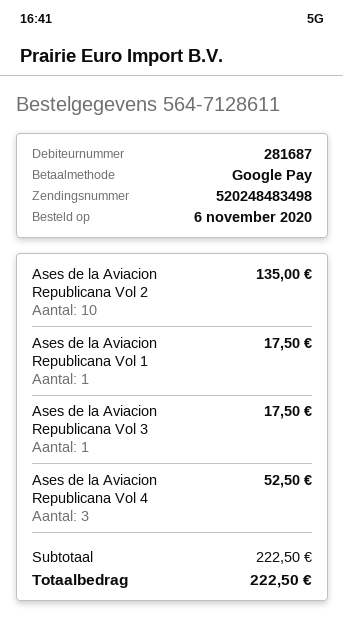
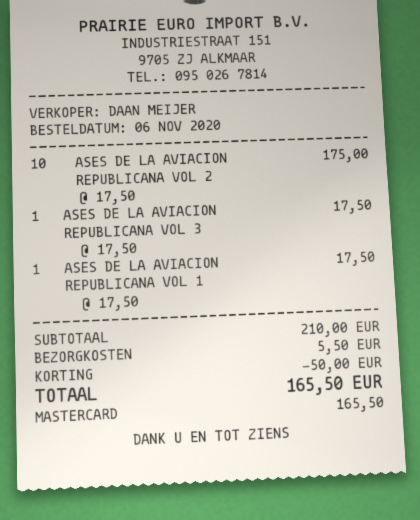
payment method: Google Pay -> Mastercard
Ases de la Aviacion Republicana Vol 2: 10 for 135.00 -> 10 for 175.00
Ases de la Aviacion Republicana Vol 4: 3 for 52.50 -> none
subtotal: 222.50 -> 210.00
discount: none -> 50.00
shipping: none -> 5.50
total: 222.50 -> 165.50

